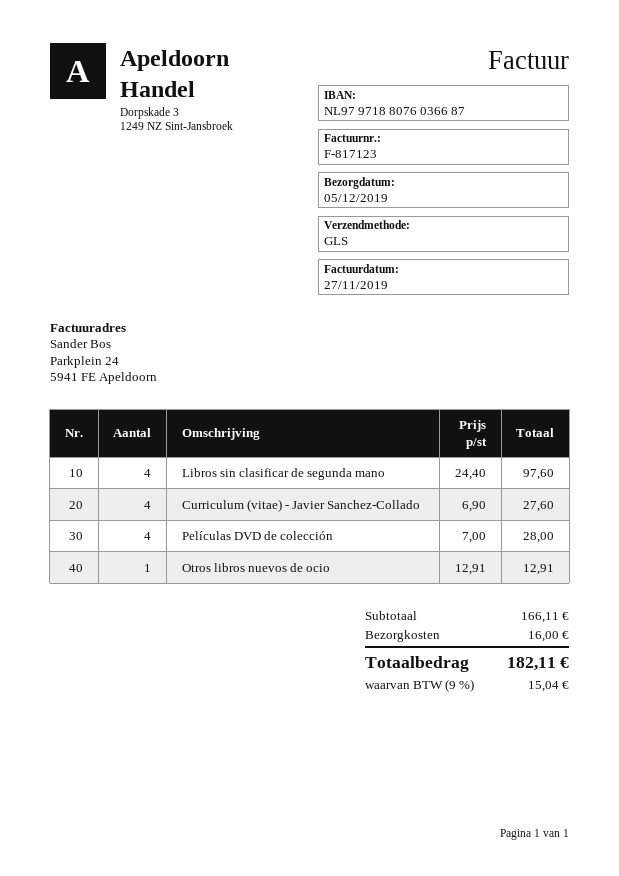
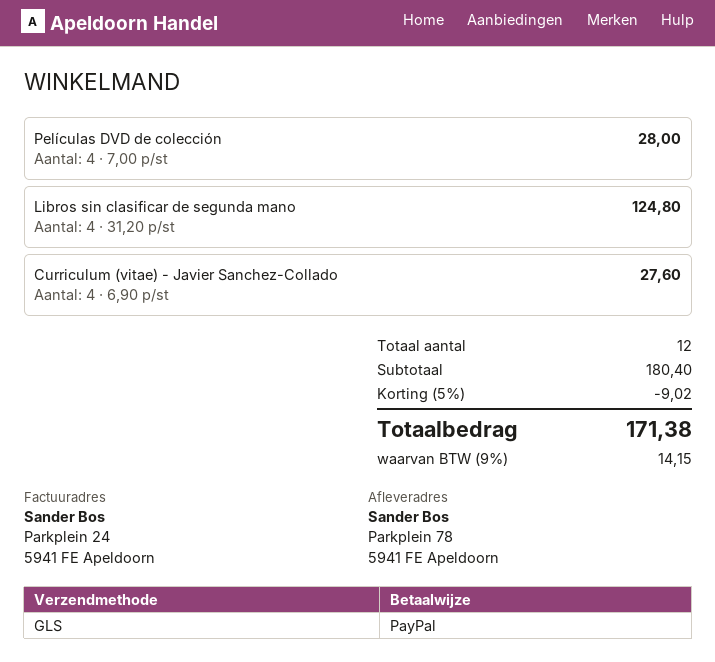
Libros sin clasificar de segunda mano: 4 x 24.40 = 97.60 -> 4 x 31.20 = 124.80
Otros libros nuevos de ocio: 1 x 12.91 = 12.91 -> none
subtotal: 166.11 -> 180.40
discount: none -> 5% = 9.02
shipping: 16.00 -> none
tax: 9% = 15.04 -> 9% = 14.15
total: 182.11 -> 171.38

